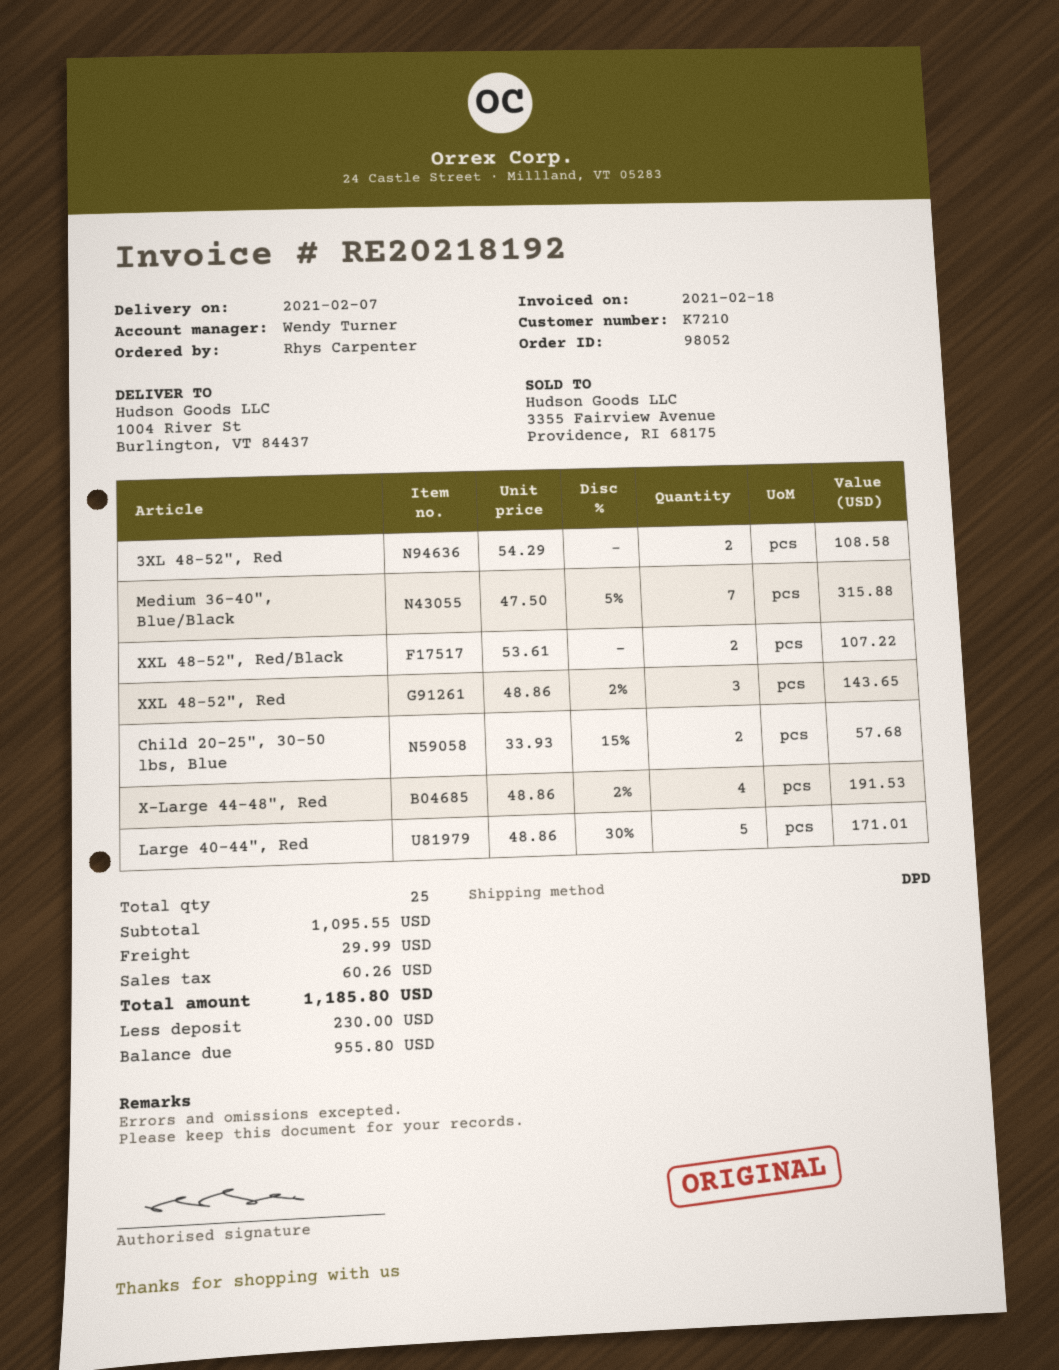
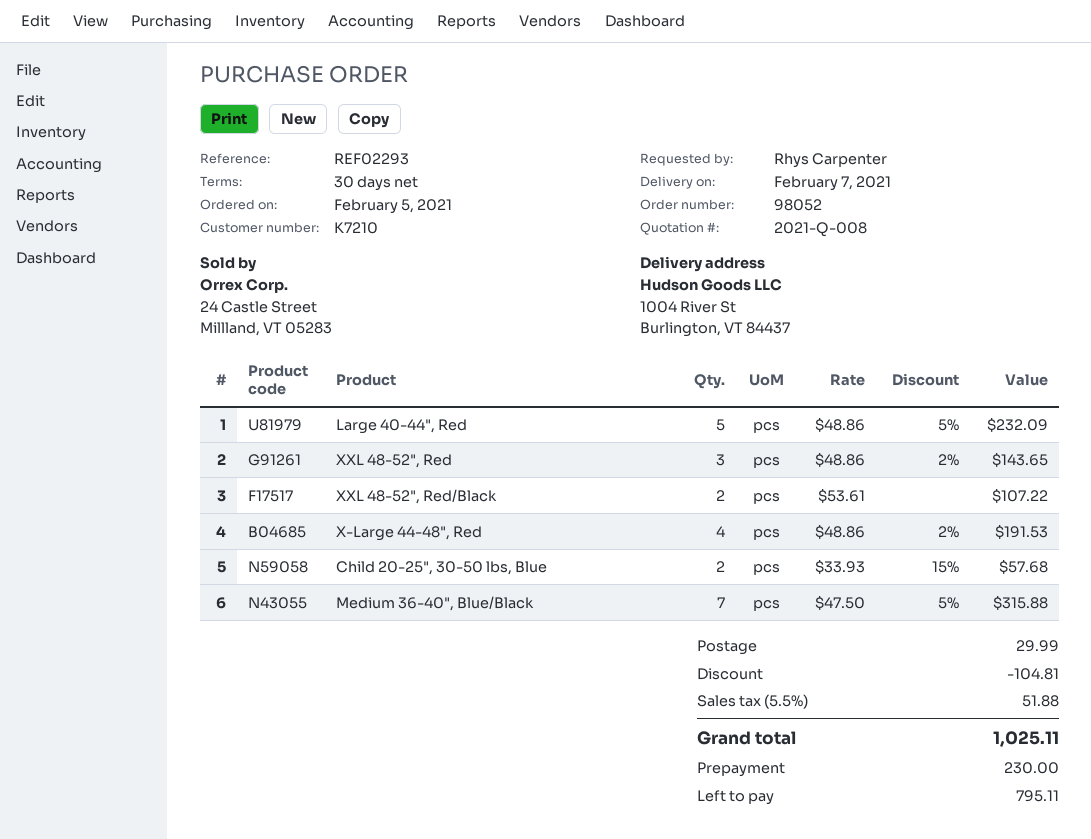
3XL 48-52", Red: 2 x 54.29 = 108.58 -> none
Large 40-44", Red: 5 x 48.86 - 30% = 171.01 -> 5 x 48.86 - 5% = 232.09
discount: none -> 104.81
tax: 60.26 -> 51.88
total: 1185.80 -> 1025.11
balance: 955.80 -> 795.11

